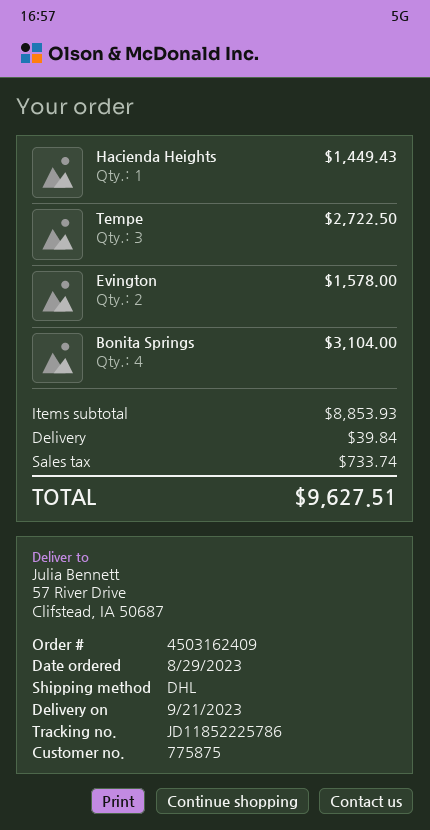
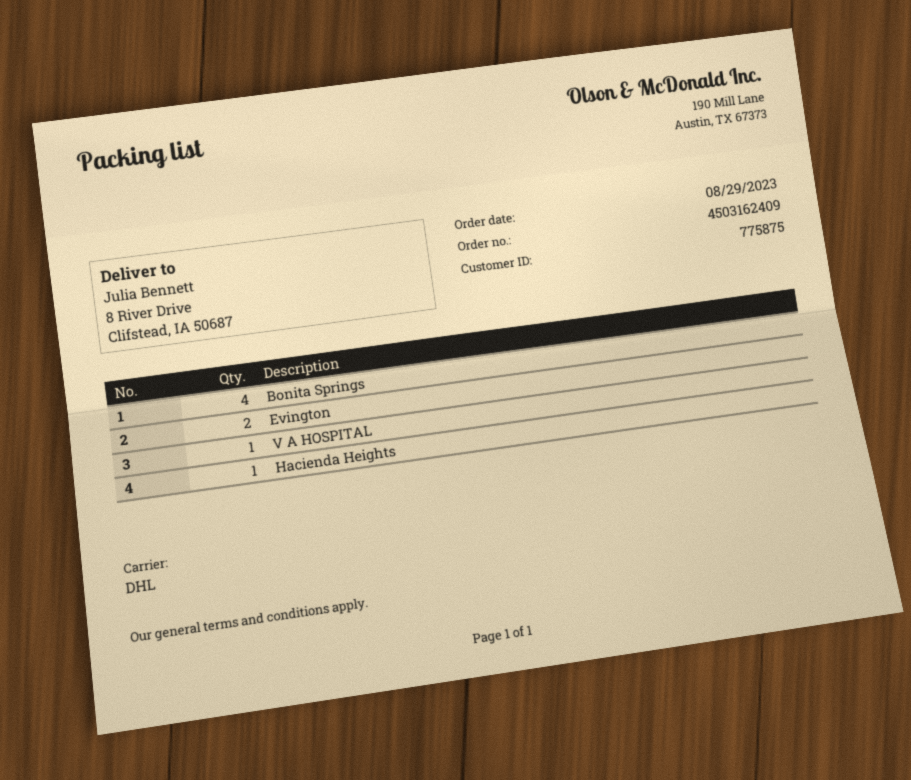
ship to: 57 River Drive, Clifstead, IA 50687 -> 8 River Drive, Clifstead, IA 50687
Tempe: 3 -> none
V A HOSPITAL: none -> 1

